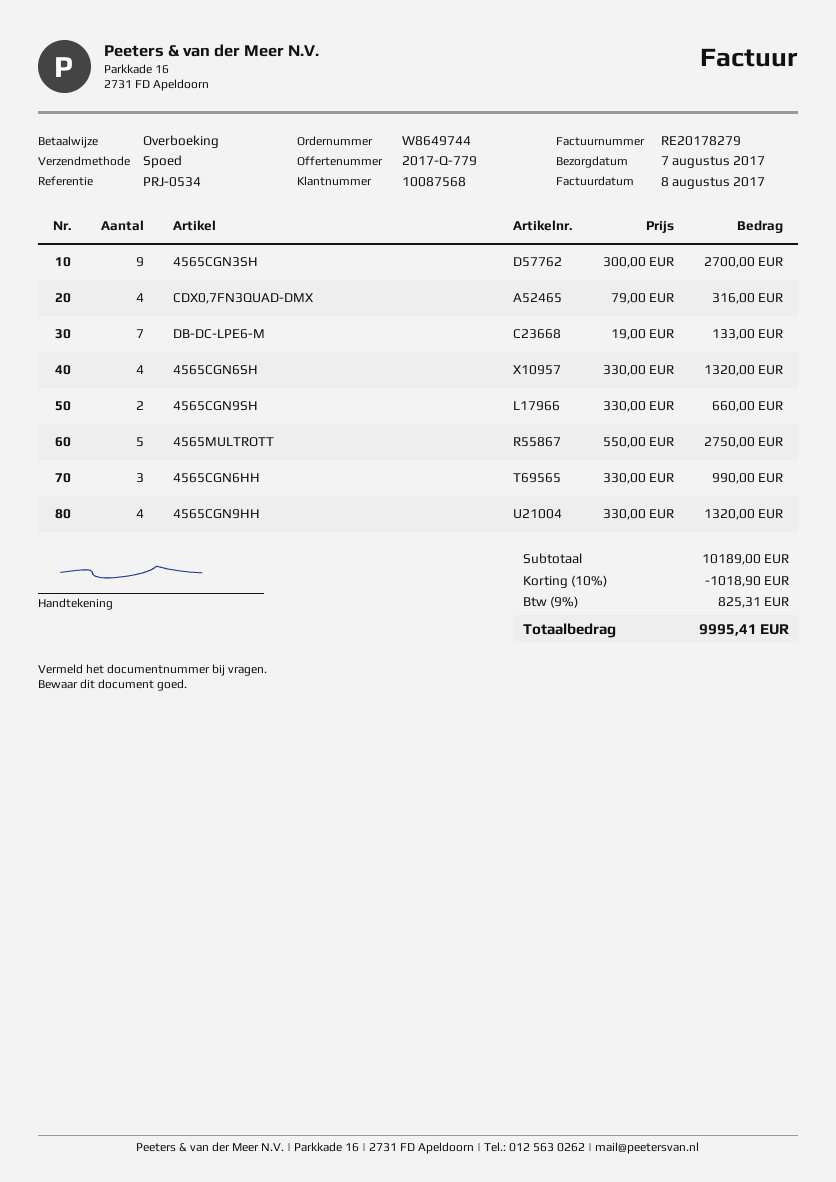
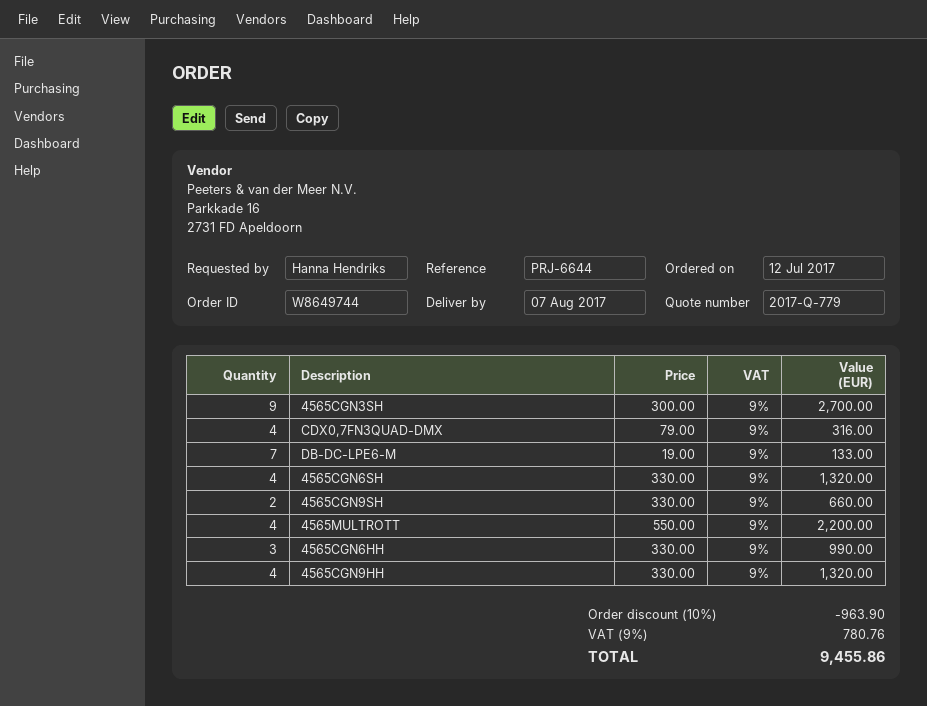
reference: PRJ-0534 -> PRJ-6644
4565MULTROTT: 5 x 550.00 = 2750.00 -> 4 x 550.00 = 2200.00
discount: 10% = 1018.90 -> 10% = 963.90
tax: 9% = 825.31 -> 9% = 780.76
total: 9995.41 -> 9455.86

